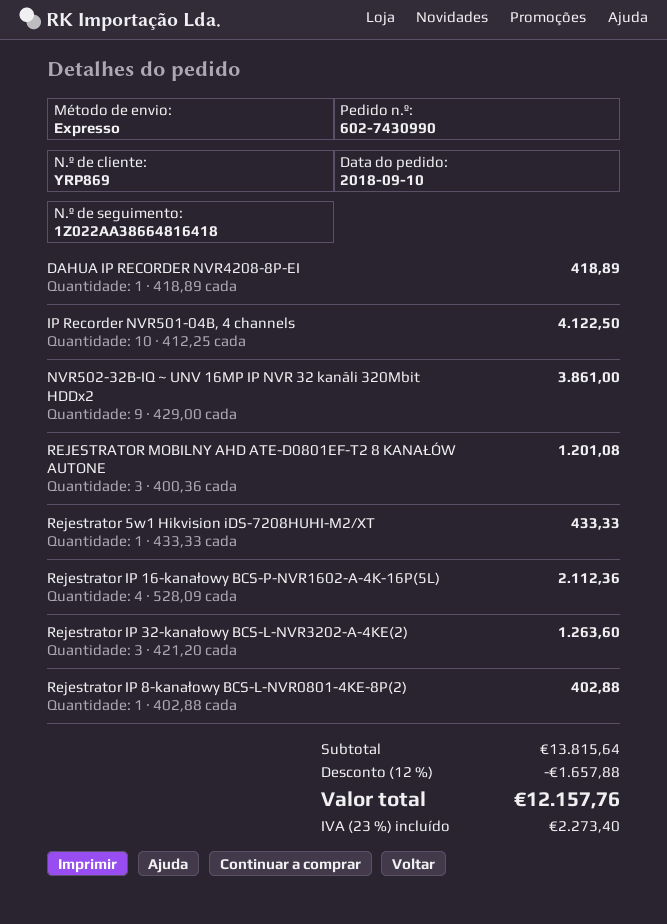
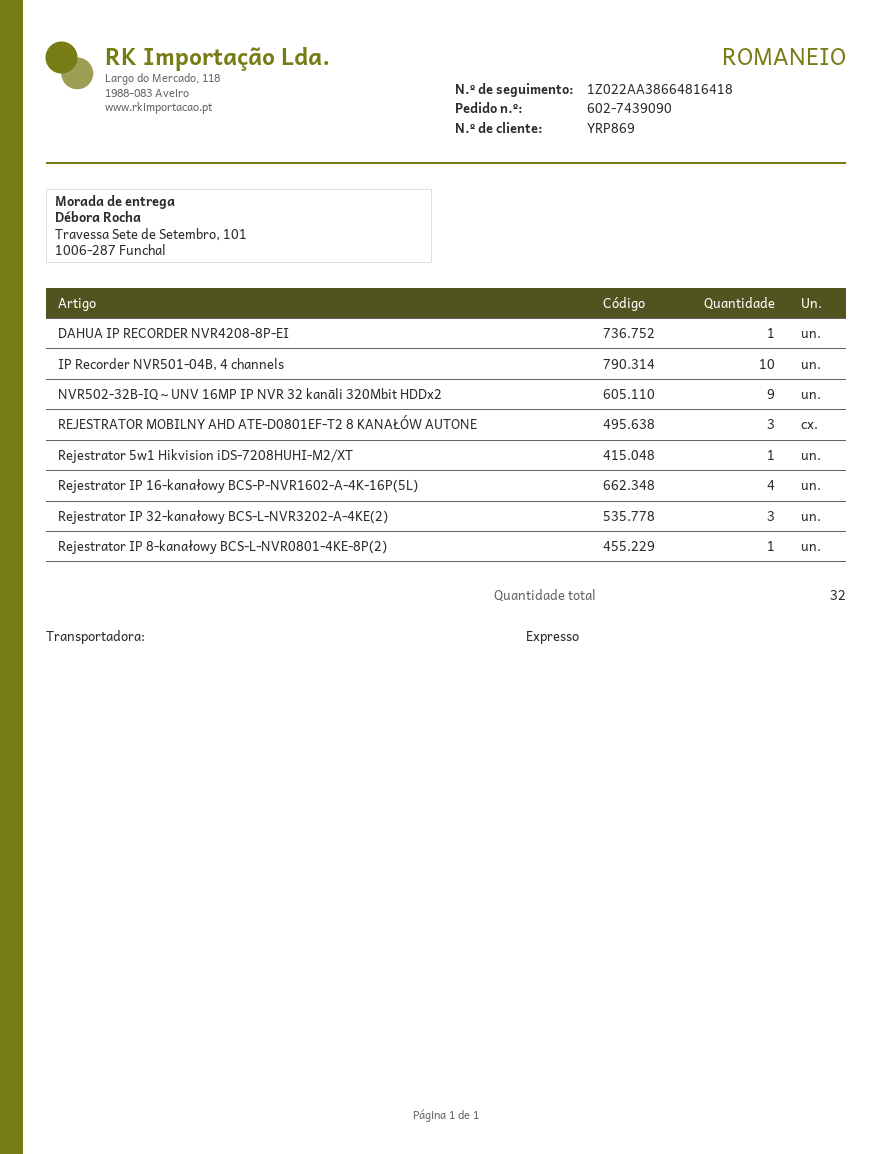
order number: 602-7430990 -> 602-7439090

